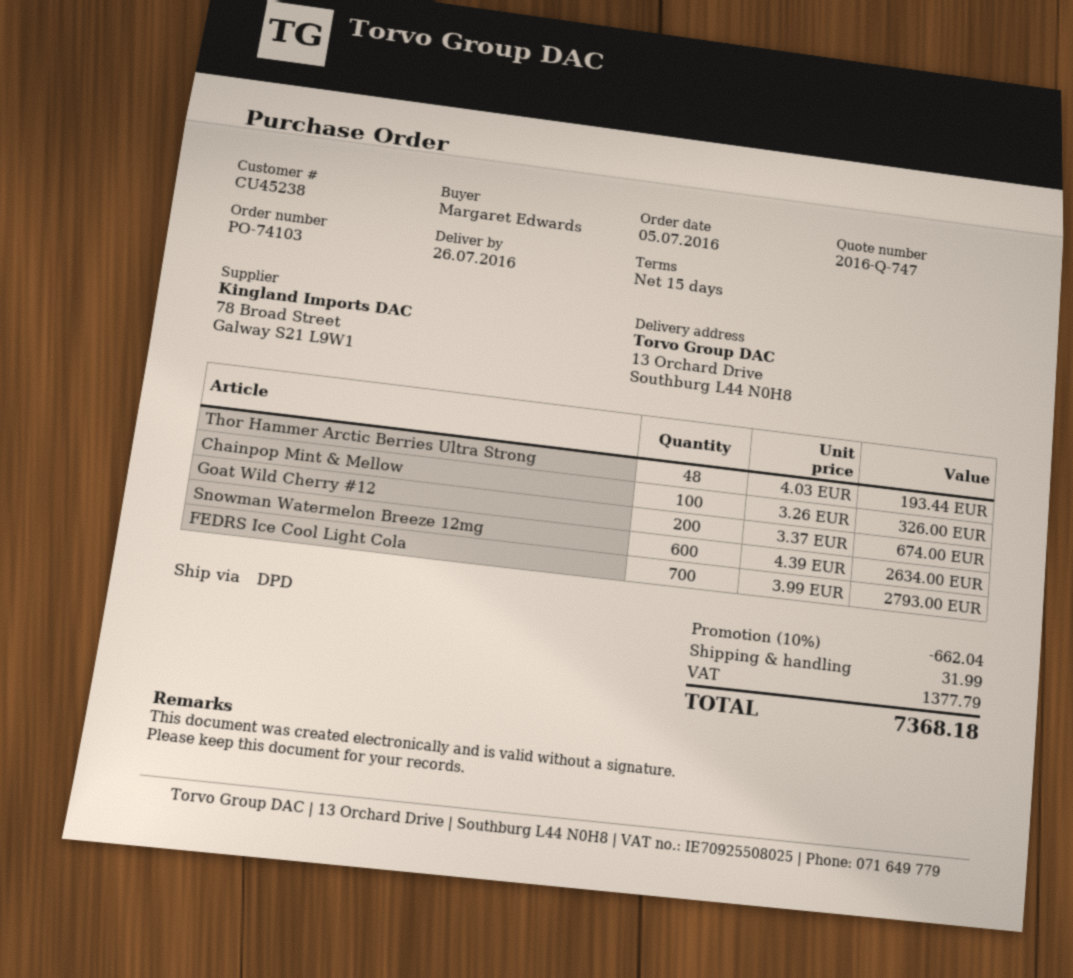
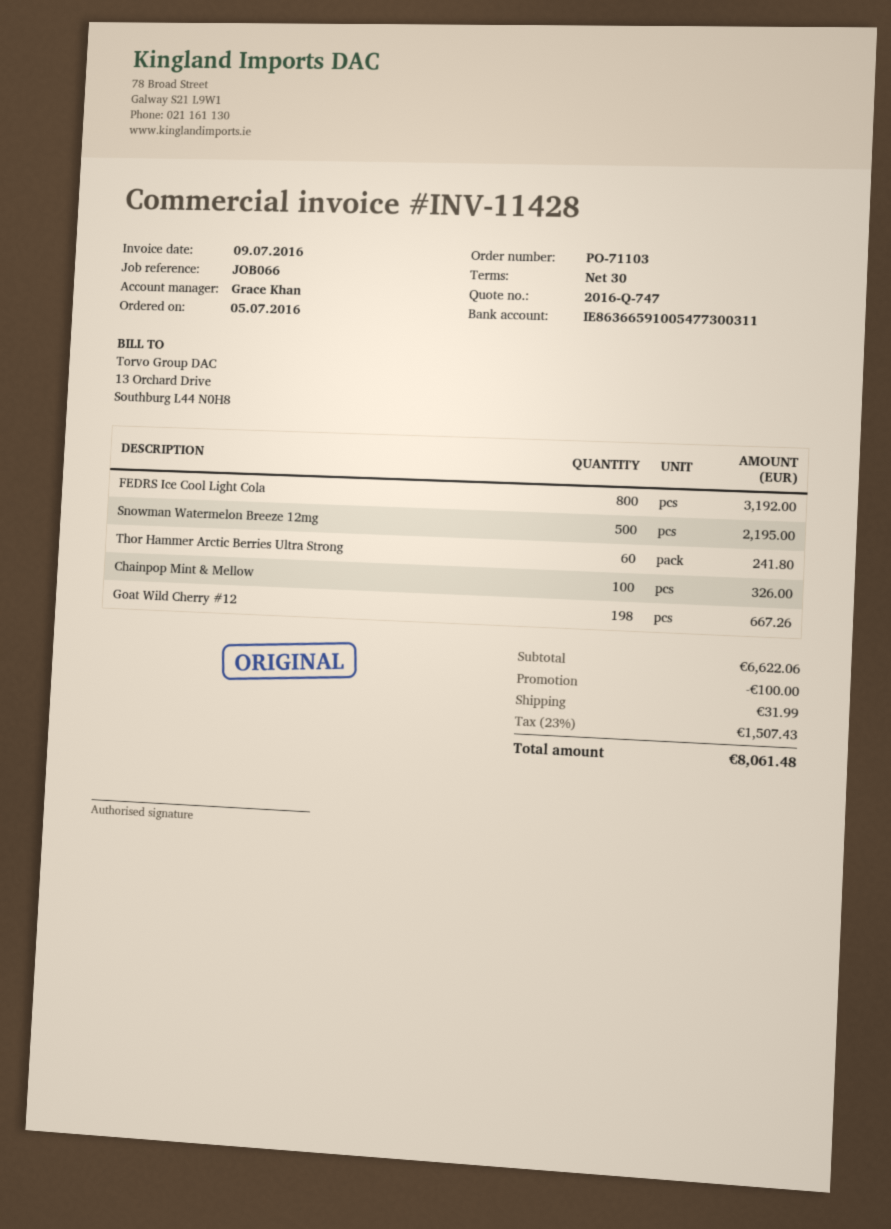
order number: PO-74103 -> PO-71103
payment terms: 15 days -> 30 days
Thor Hammer Arctic Berries Ultra Strong: 48 for 193.44 -> 60 for 241.80
Goat Wild Cherry #12: 200 for 674.00 -> 198 for 667.26
Snowman Watermelon Breeze 12mg: 600 for 2634.00 -> 500 for 2195.00
FEDRS Ice Cool Light Cola: 700 for 2793.00 -> 800 for 3192.00
discount: 662.04 -> 100.00
tax: 1377.79 -> 1507.43
total: 7368.18 -> 8061.48

